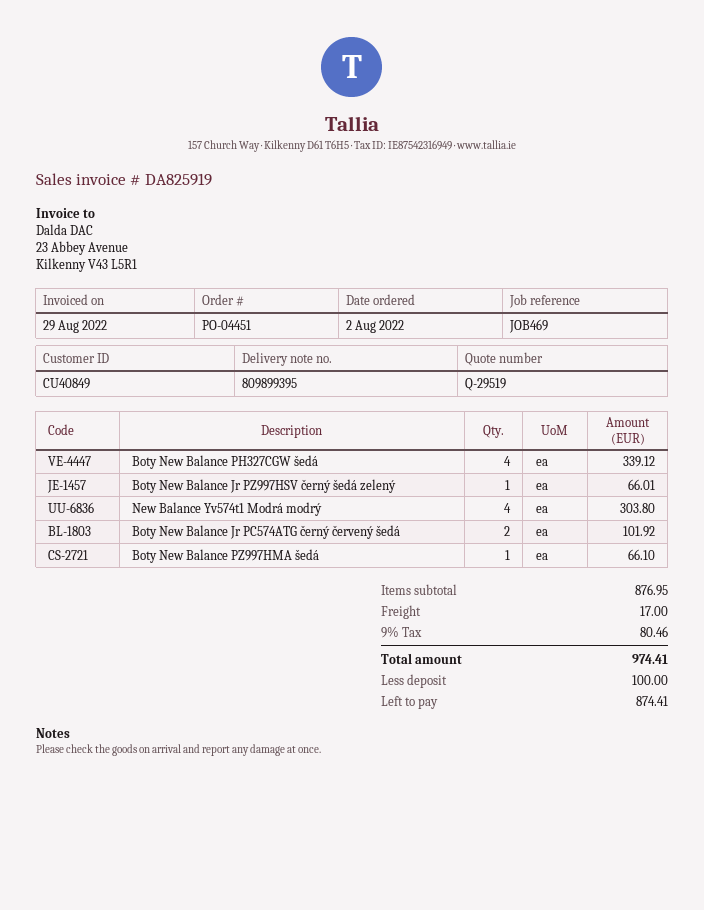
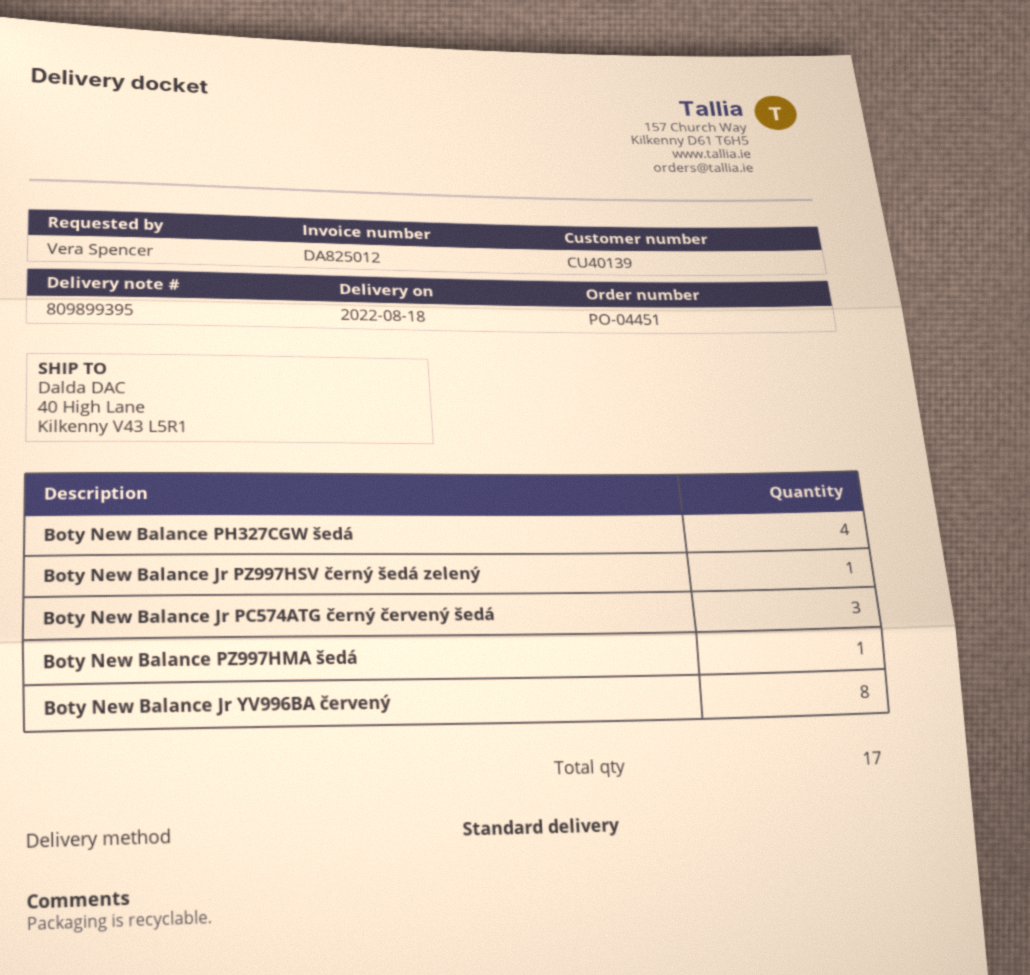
invoice number: DA825919 -> DA825012
customer number: CU40849 -> CU40139
New Balance Yv574t1 Modrá modrý: 4 -> none
Boty New Balance Jr PC574ATG černý červený šedá: 2 -> 3
Boty New Balance Jr YV996BA červený: none -> 8

